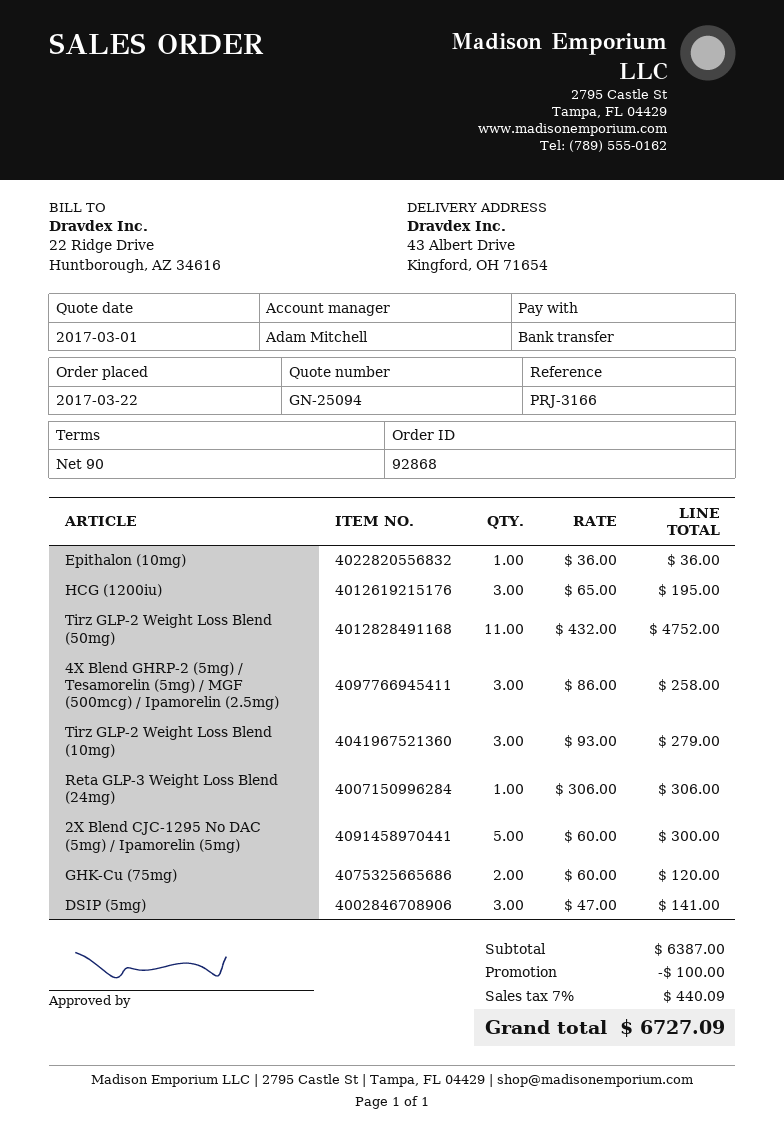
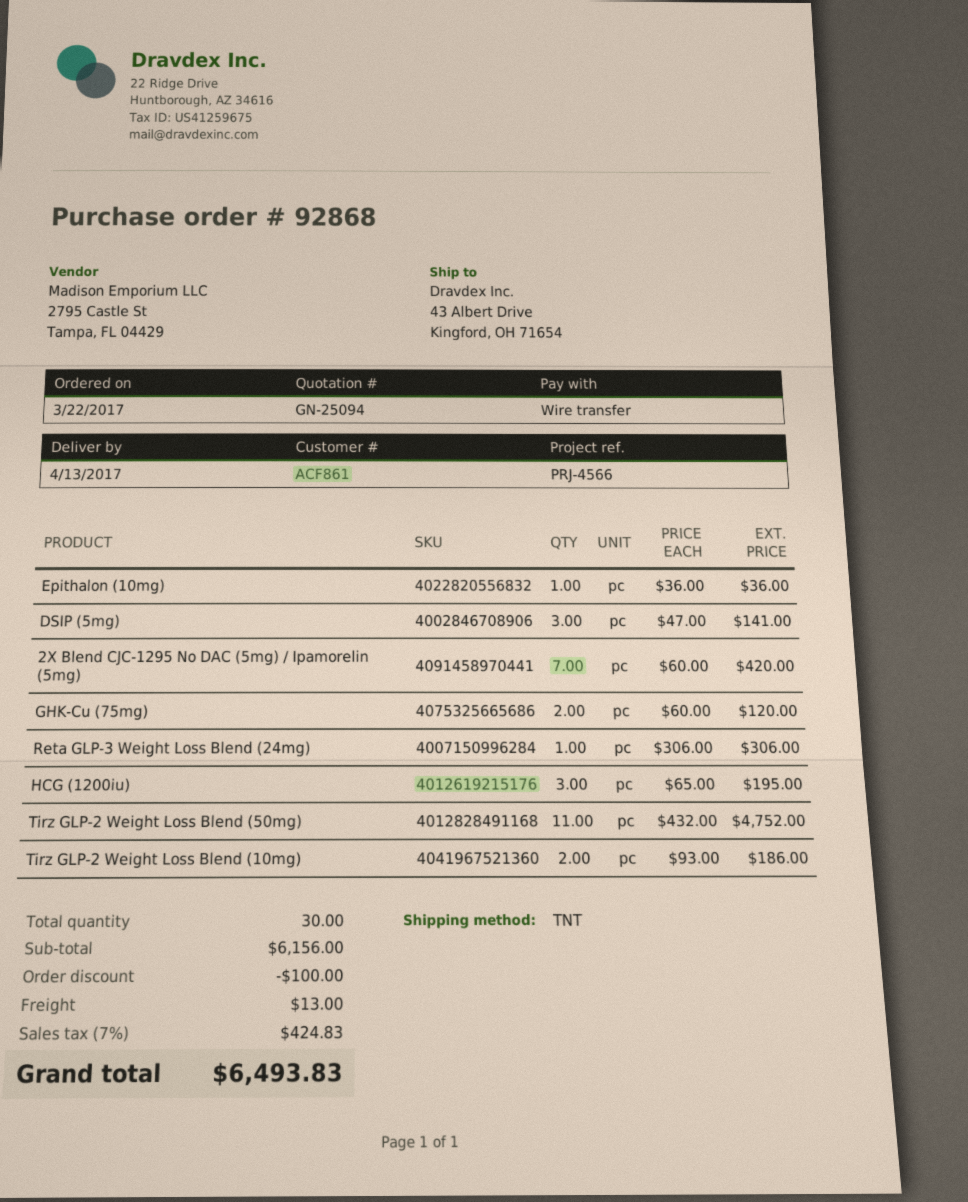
reference: PRJ-3166 -> PRJ-4566
4X Blend GHRP-2 (5mg) / Tesamorelin (5mg) / MGF (500mcg) / Ipamorelin (2.5mg): 3 x 86.00 = 258.00 -> none
Tirz GLP-2 Weight Loss Blend (10mg): 3 x 93.00 = 279.00 -> 2 x 93.00 = 186.00
2X Blend CJC-1295 No DAC (5mg) / Ipamorelin (5mg): 5 x 60.00 = 300.00 -> 7 x 60.00 = 420.00
subtotal: 6387.00 -> 6156.00
shipping: none -> 13.00
tax: 7% = 440.09 -> 7% = 424.83
total: 6727.09 -> 6493.83

